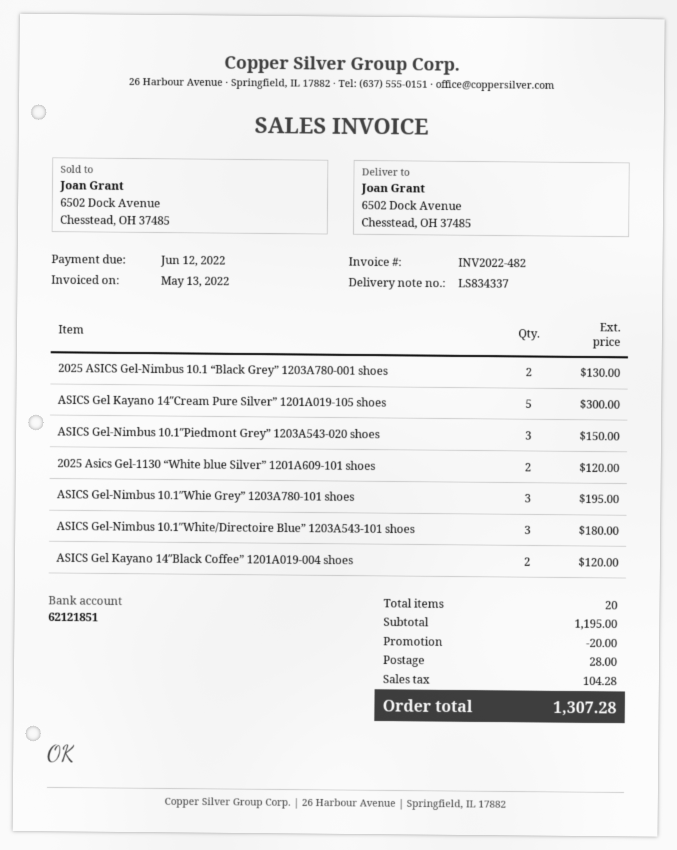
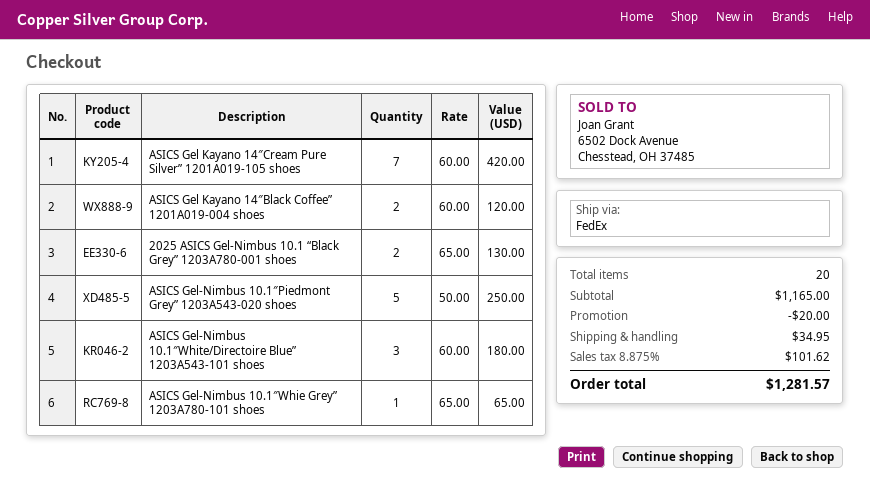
ASICS Gel Kayano 14″Cream Pure Silver” 1201A019-105 shoes: 5 for 300.00 -> 7 for 420.00
ASICS Gel-Nimbus 10.1″Piedmont Grey” 1203A543-020 shoes: 3 for 150.00 -> 5 for 250.00
2025 Asics Gel-1130 “White blue Silver” 1201A609-101 shoes: 2 for 120.00 -> none
ASICS Gel-Nimbus 10.1″Whie Grey” 1203A780-101 shoes: 3 for 195.00 -> 1 for 65.00
subtotal: 1195.00 -> 1165.00
shipping: 28.00 -> 34.95
tax: 104.28 -> 101.62
total: 1307.28 -> 1281.57

